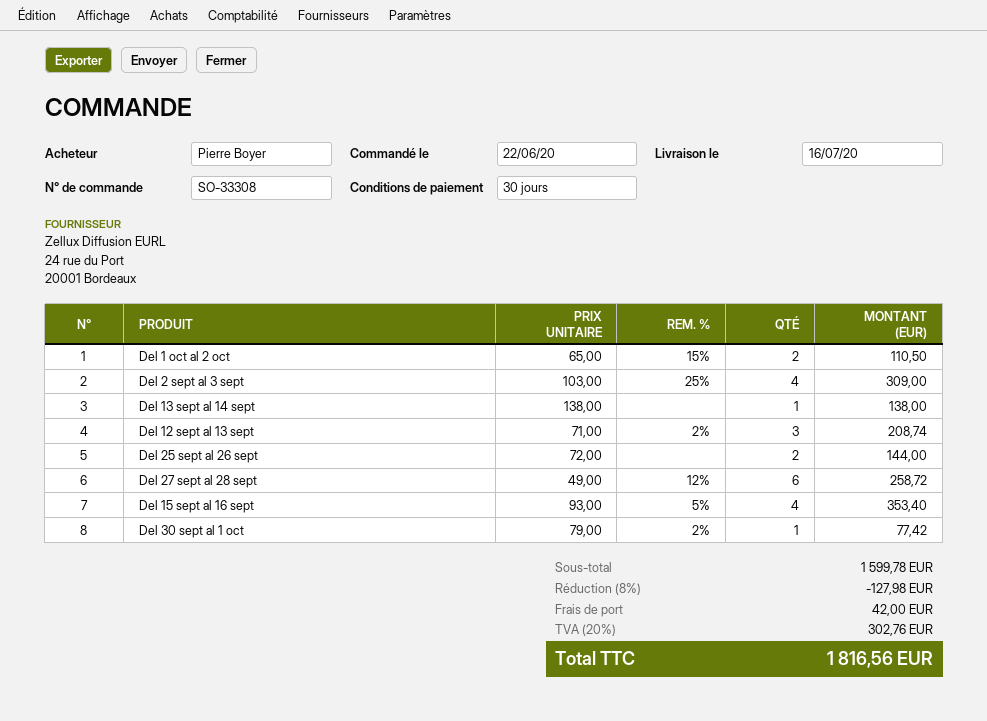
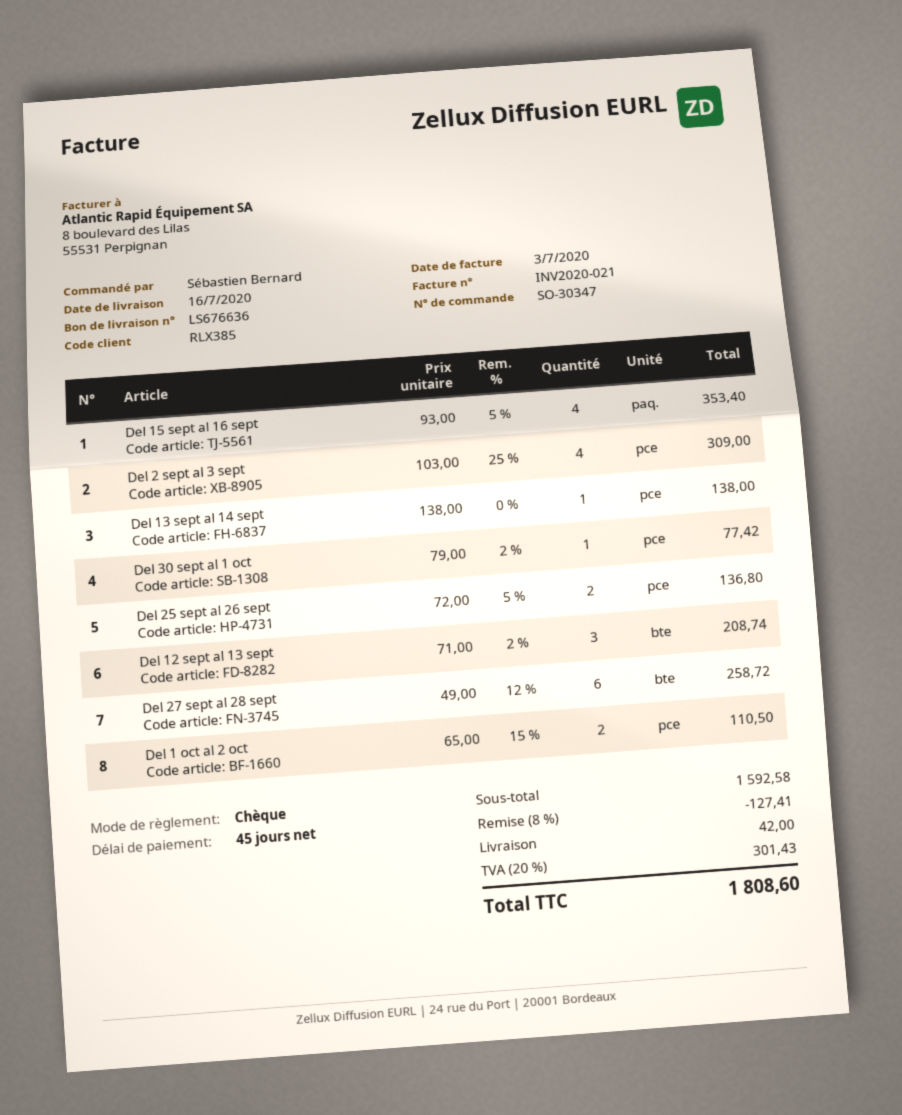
order number: SO-33308 -> SO-30347
payment terms: 30 days -> 45 days
ordered by: Pierre Boyer -> Sébastien Bernard
Del 25 sept al 26 sept: 2 x 72.00 = 144.00 -> 2 x 72.00 - 5% = 136.80
subtotal: 1599.78 -> 1592.58
discount: 8% = 127.98 -> 8% = 127.41
tax: 20% = 302.76 -> 20% = 301.43
total: 1816.56 -> 1808.60

